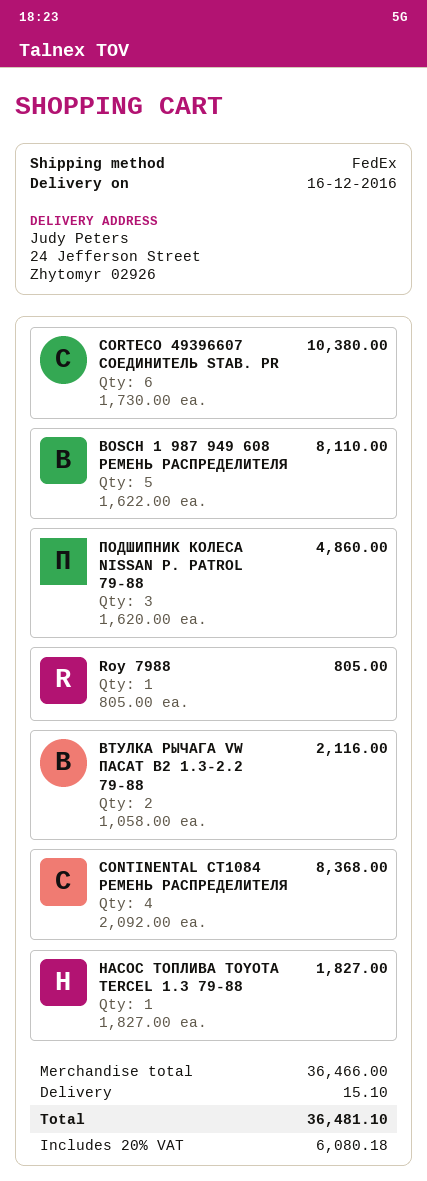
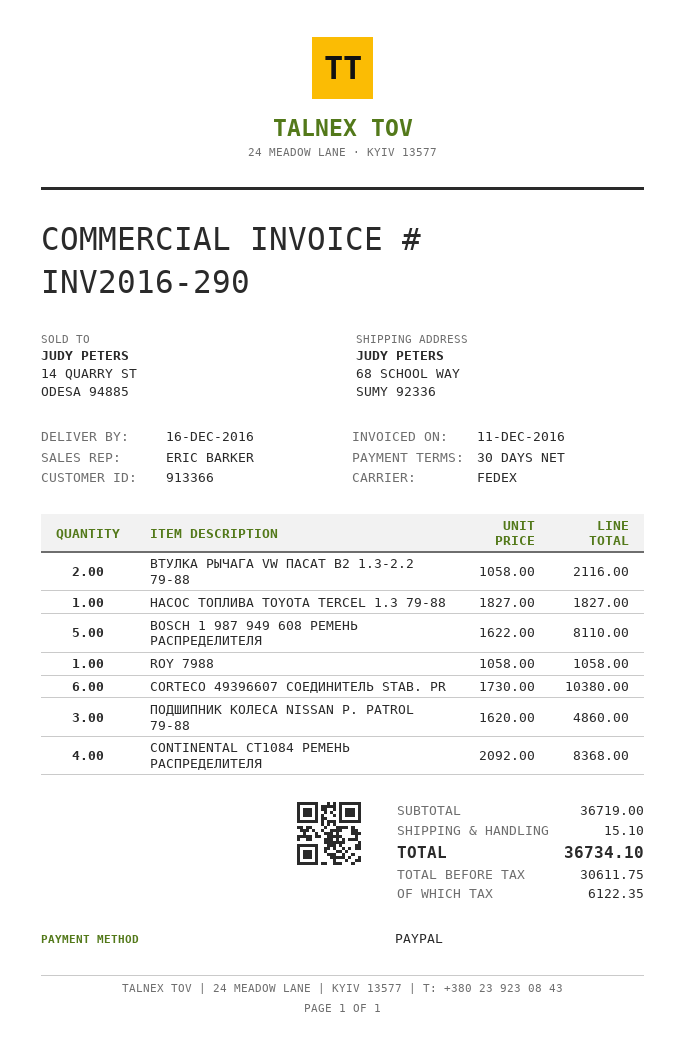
ship to: 24 Jefferson Street, Zhytomyr 02926 -> 68 SCHOOL WAY, SUMY 92336
Roy 7988: 1 x 805.00 = 805.00 -> 1 x 1058.00 = 1058.00
subtotal: 36466.00 -> 36719.00
tax: 6080.18 -> 6122.35
total: 36481.10 -> 36734.10

